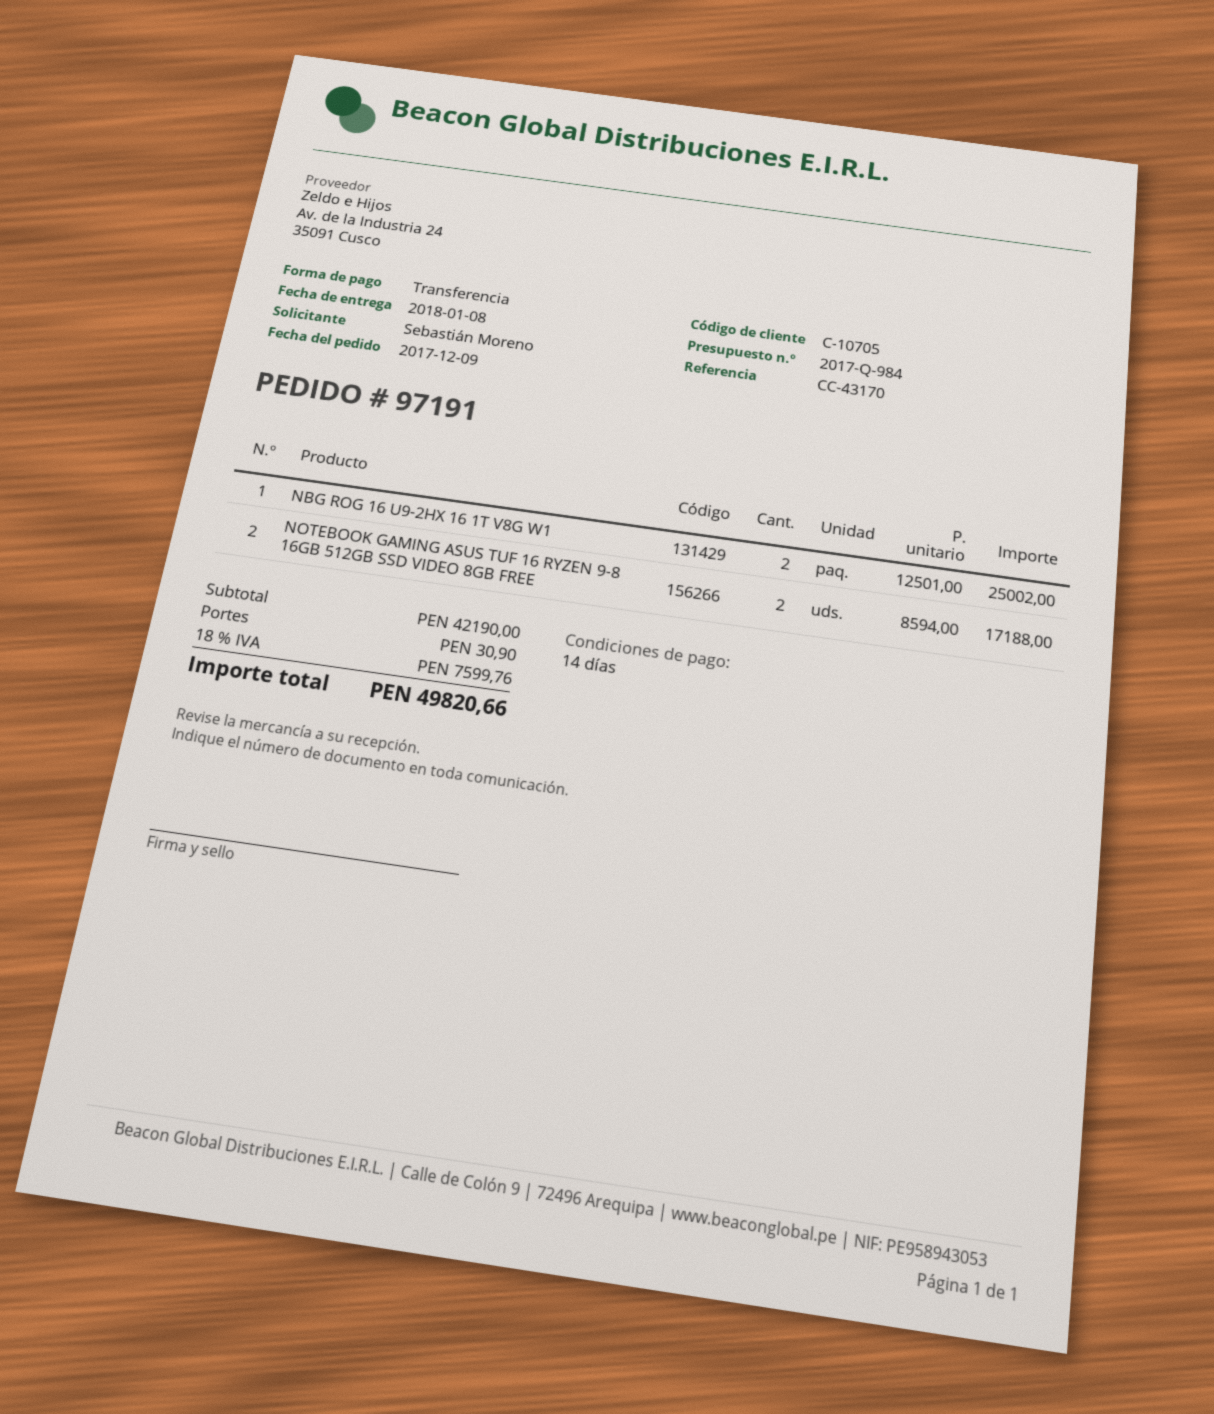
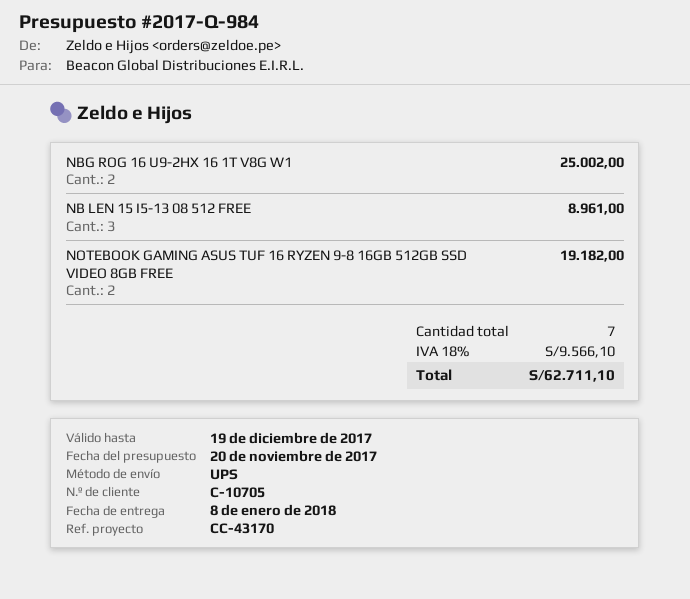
NOTEBOOK GAMING ASUS TUF 16 RYZEN 9-8 16GB 512GB SSD VIDEO 8GB FREE: 2 for 17188.00 -> 2 for 19182.00
NB LEN 15 I5-13 08 512 FREE: none -> 3 for 8961.00
shipping: 30.90 -> none
tax: 18% = 7599.76 -> 18% = 9566.10
total: 49820.66 -> 62711.10

